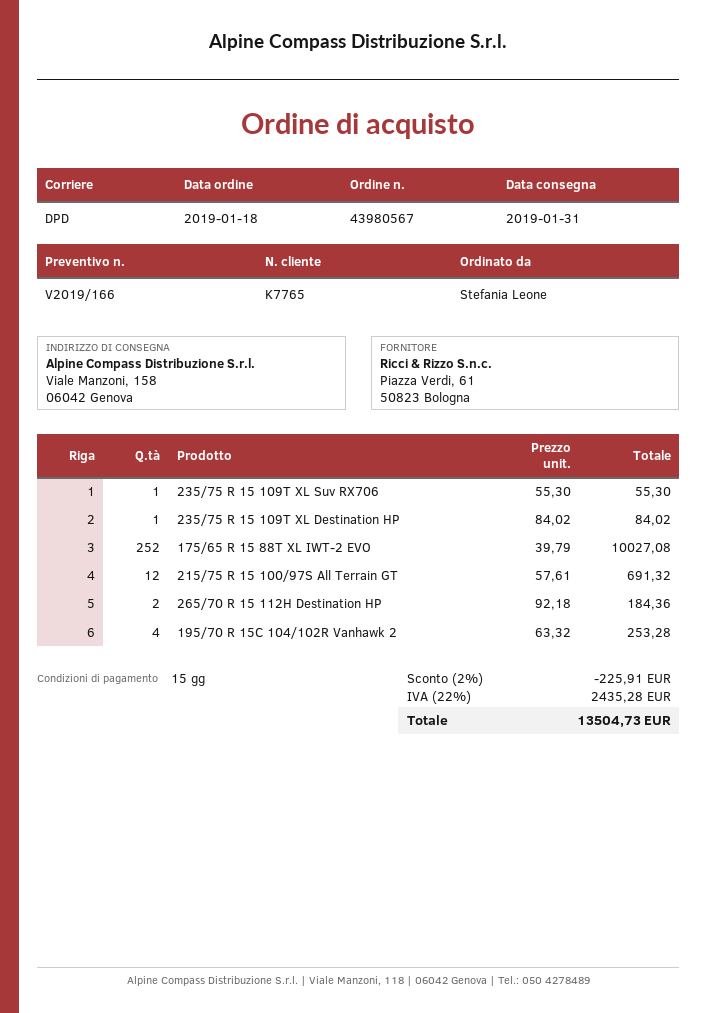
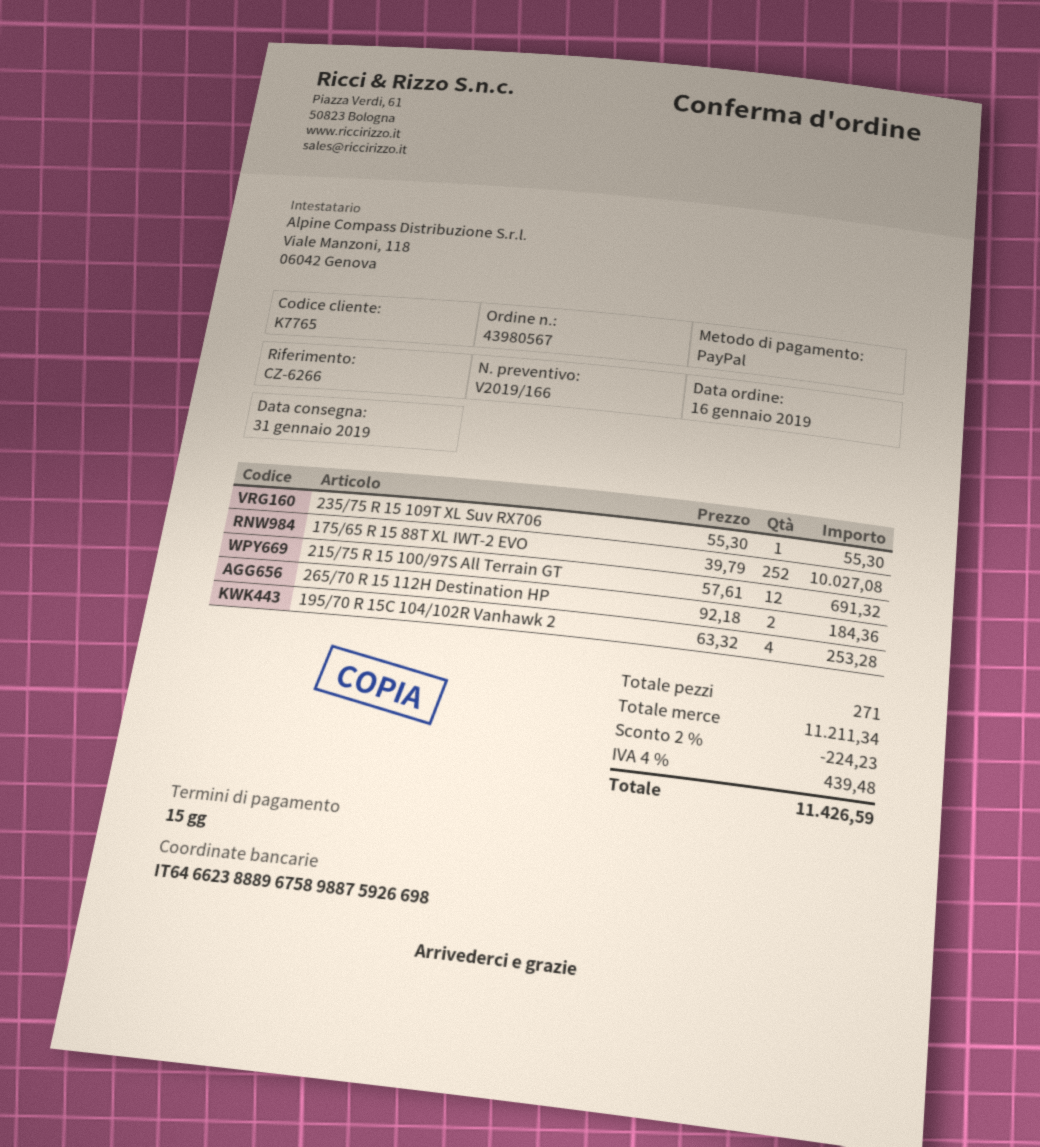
order date: 2019-01-18 -> 2019-01-16
235/75 R 15 109T XL Destination HP: 1 x 84.02 = 84.02 -> none
discount: 2% = 225.91 -> 2% = 224.23
tax: 22% = 2435.28 -> 4% = 439.48
total: 13504.73 -> 11426.59

